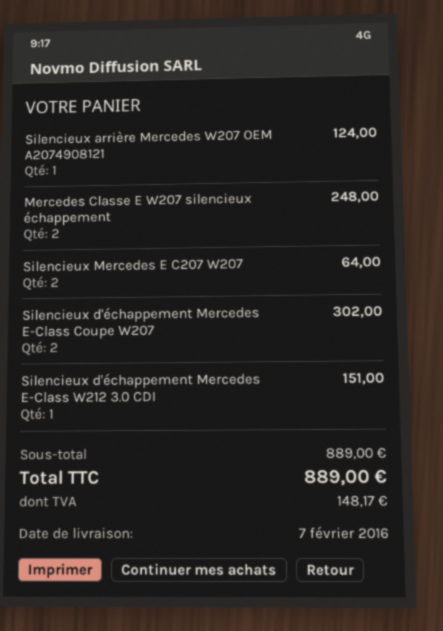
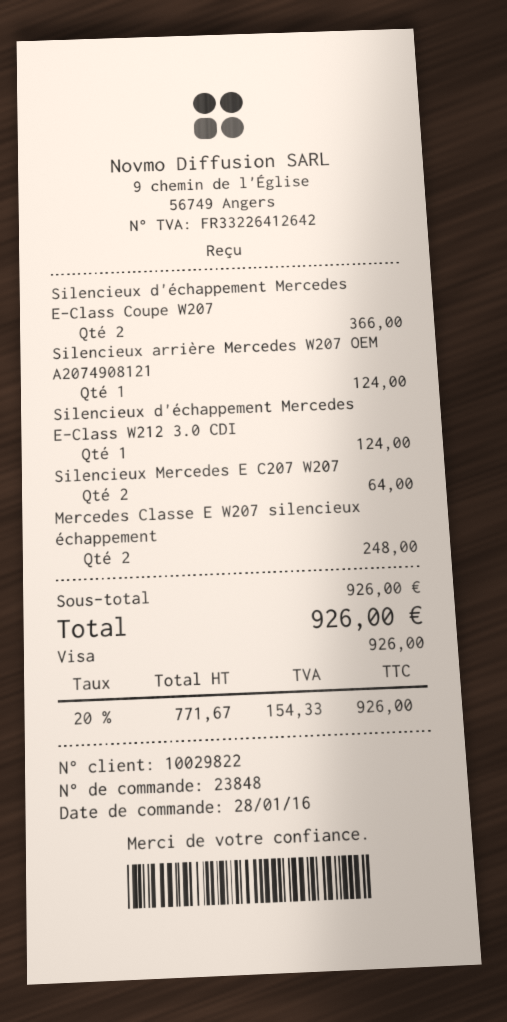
Silencieux d'échappement Mercedes E-Class Coupe W207: 2 for 302.00 -> 2 for 366.00
Silencieux d'échappement Mercedes E-Class W212 3.0 CDI: 1 for 151.00 -> 1 for 124.00
subtotal: 889.00 -> 926.00
tax: 148.17 -> 154.33
total: 889.00 -> 926.00

